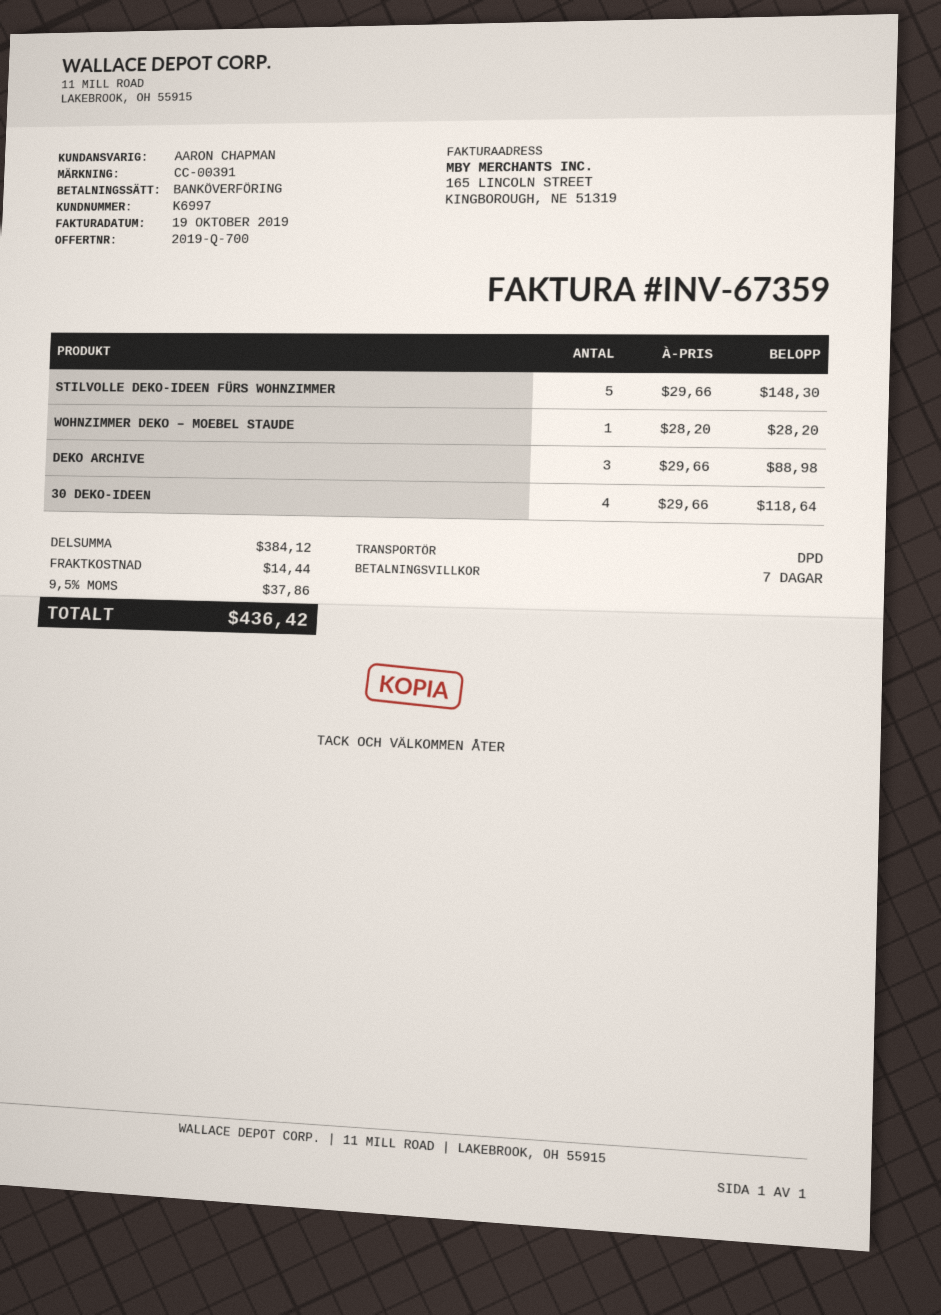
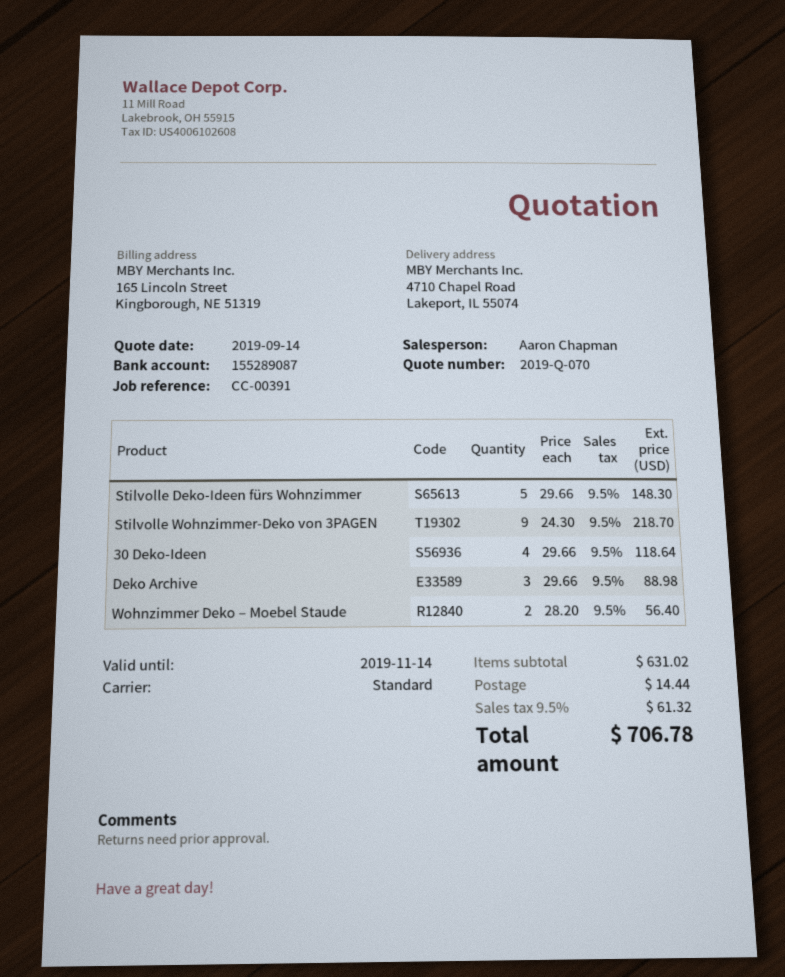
quote number: 2019-Q-700 -> 2019-Q-070
shipping method: DPD -> standard
WOHNZIMMER DEKO – MOEBEL STAUDE: 1 x 28.20 = 28.20 -> 2 x 28.20 = 56.40
Stilvolle Wohnzimmer-Deko von 3PAGEN: none -> 9 x 24.30 = 218.70
subtotal: 384.12 -> 631.02
tax: 9.5% = 37.86 -> 9.5% = 61.32
total: 436.42 -> 706.78

